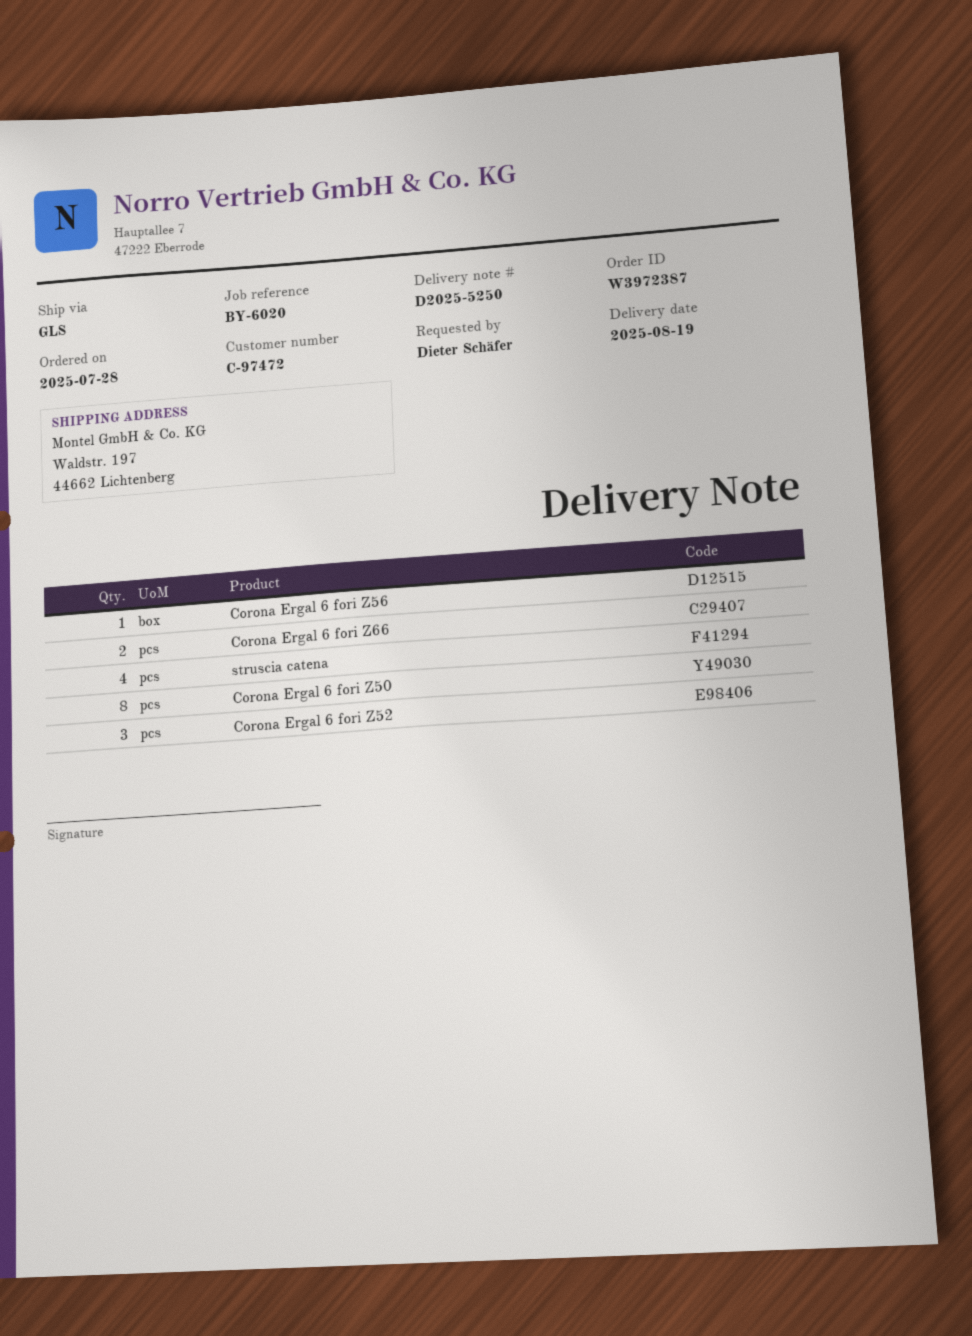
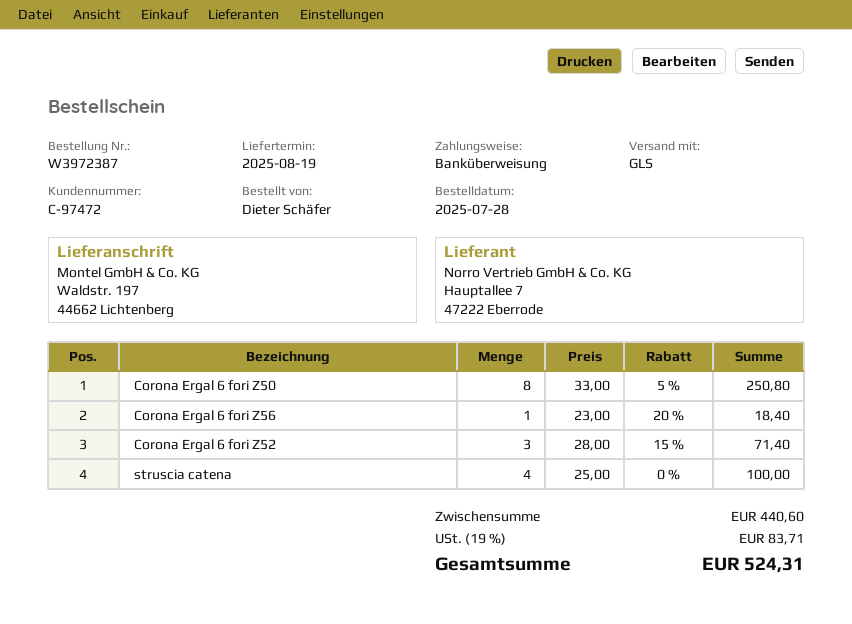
Corona Ergal 6 fori Z66: 2 -> none

